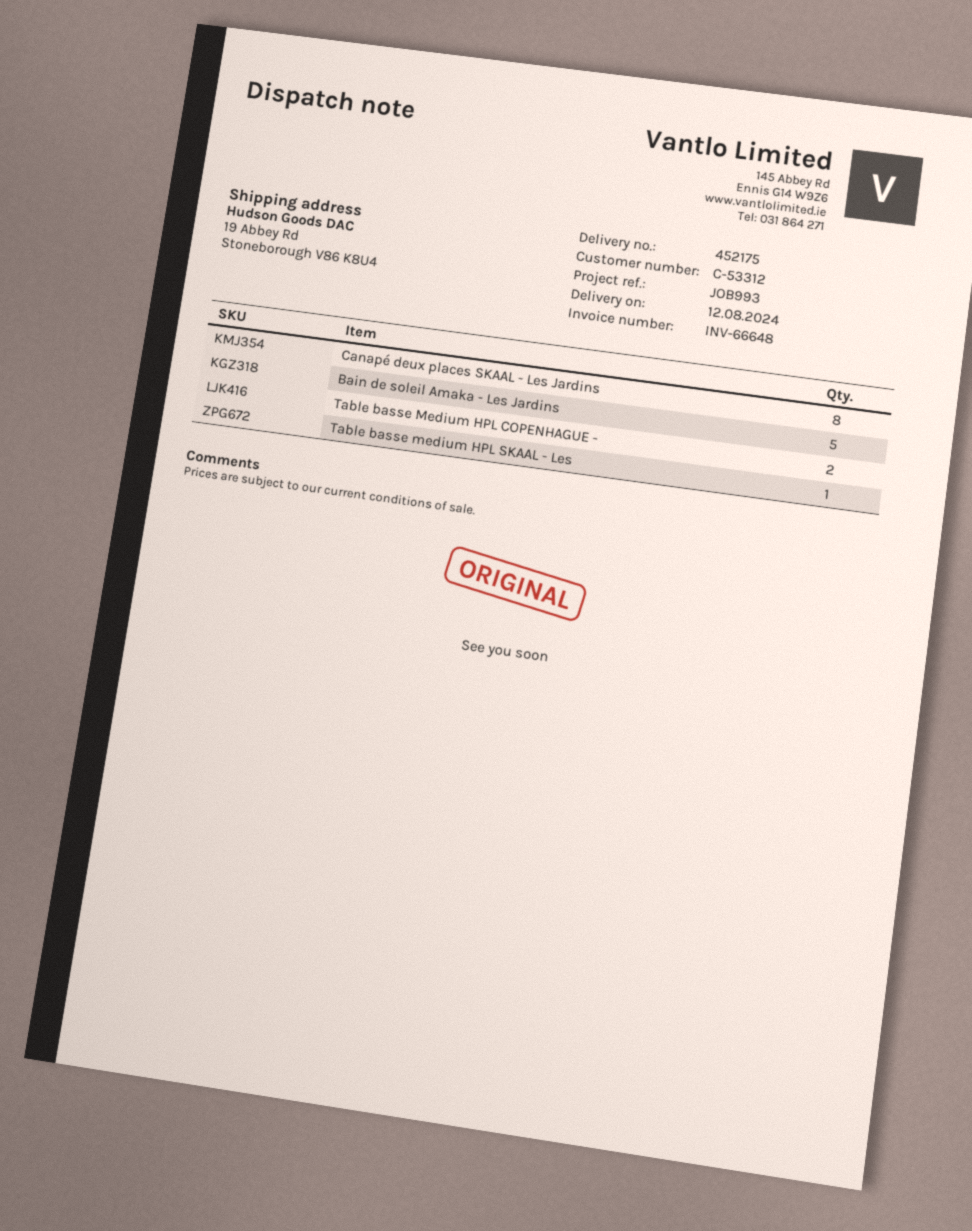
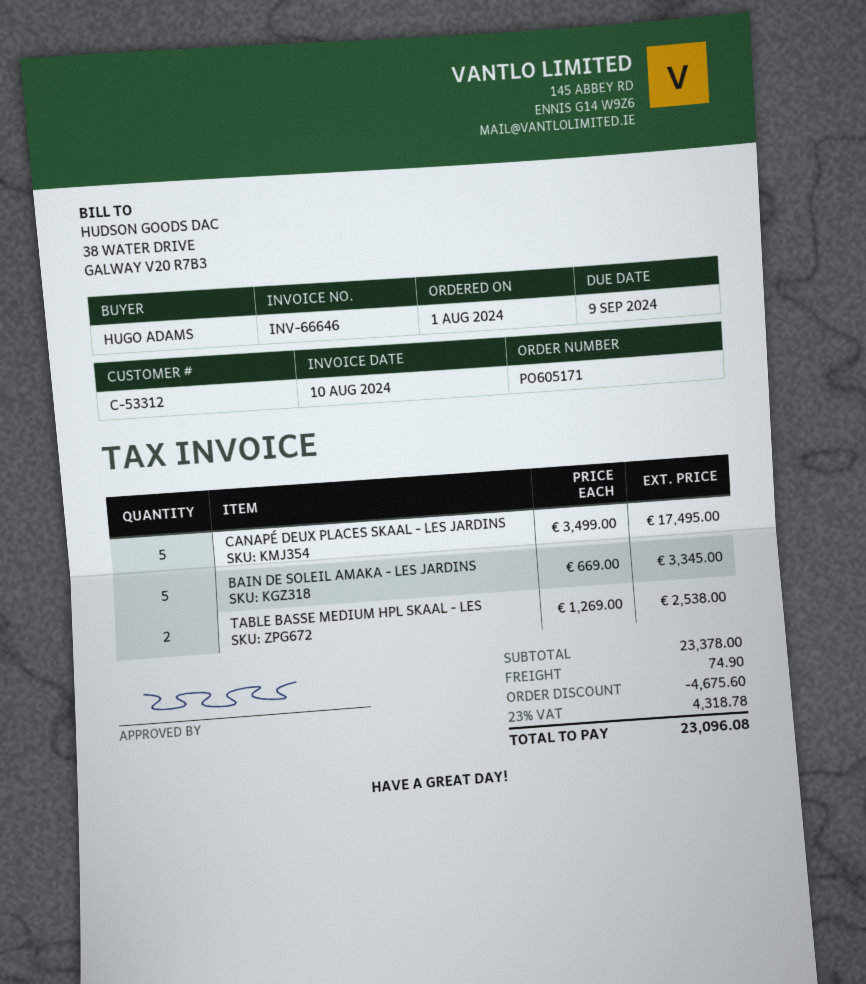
invoice number: INV-66648 -> INV-66646
Canapé deux places SKAAL - Les Jardins: 8 -> 5
Table basse Medium HPL COPENHAGUE -: 2 -> none
Table basse medium HPL SKAAL - Les: 1 -> 2

